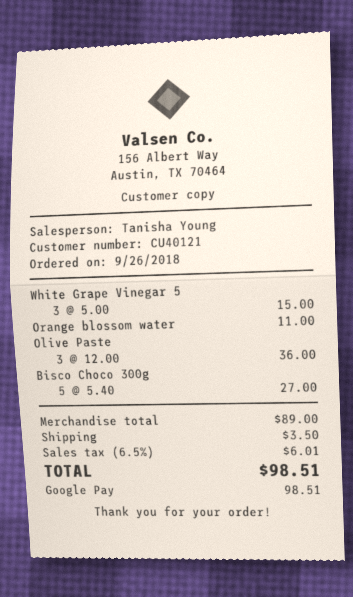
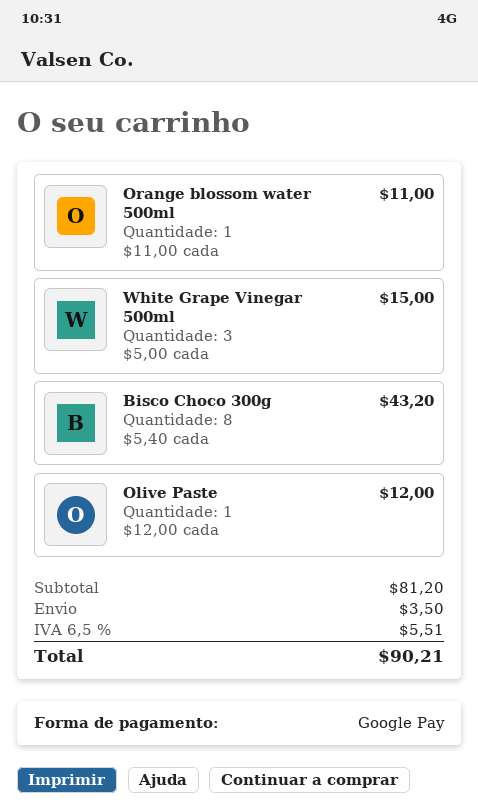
Olive Paste: 3 x 12.00 = 36.00 -> 1 x 12.00 = 12.00
Bisco Choco 300g: 5 x 5.40 = 27.00 -> 8 x 5.40 = 43.20
subtotal: 89.00 -> 81.20
tax: 6.5% = 6.01 -> 6.5% = 5.51
total: 98.51 -> 90.21

